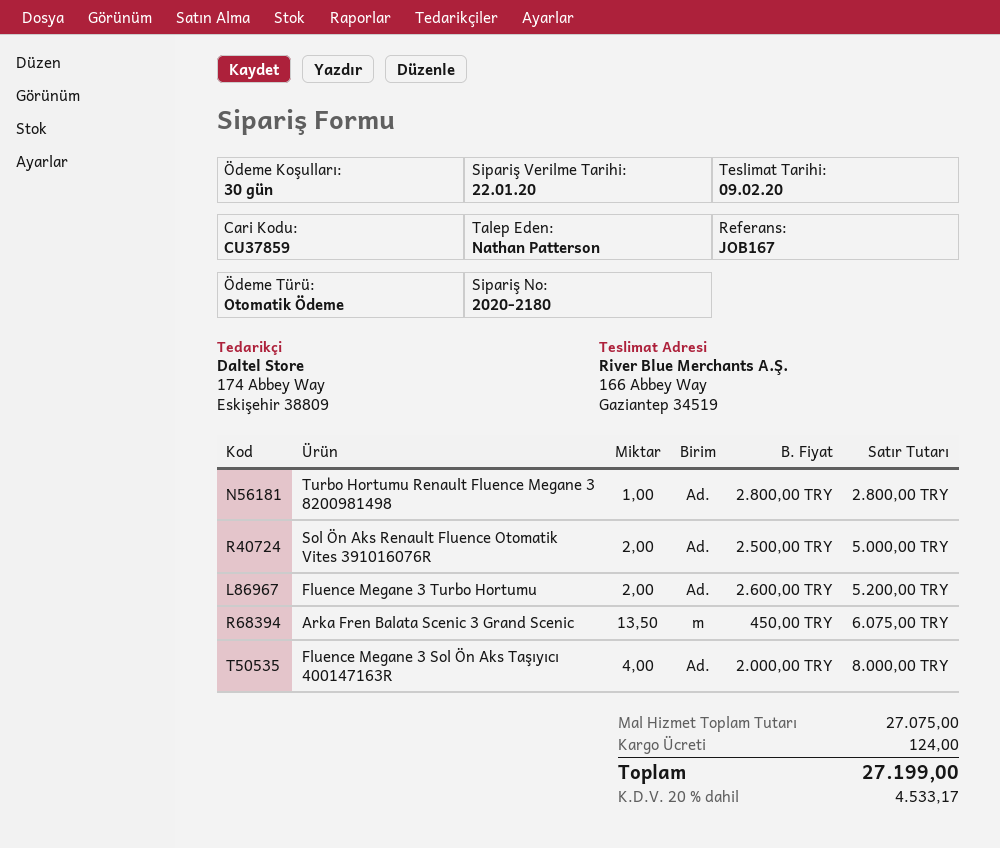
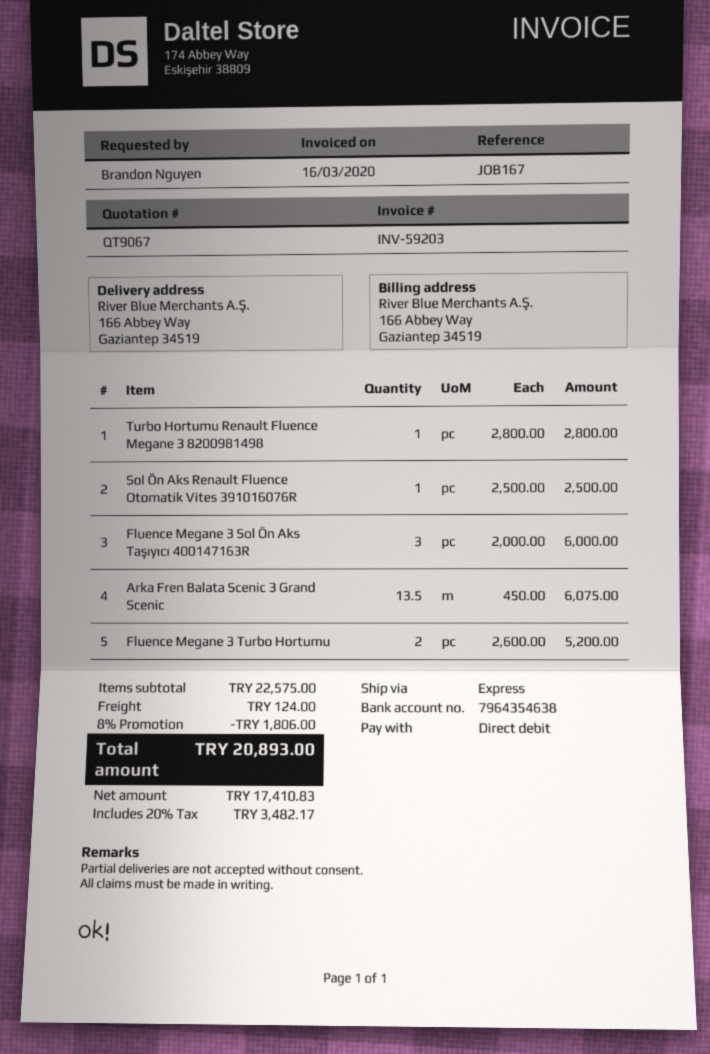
ordered by: Nathan Patterson -> Brandon Nguyen
Sol Ön Aks Renault Fluence Otomatik Vites 391016076R: 2 x 2500.00 = 5000.00 -> 1 x 2500.00 = 2500.00
Fluence Megane 3 Sol Ön Aks Taşıyıcı 400147163R: 4 x 2000.00 = 8000.00 -> 3 x 2000.00 = 6000.00
subtotal: 27075.00 -> 22575.00
discount: none -> 8% = 1806.00
tax: 20% = 4533.17 -> 20% = 3482.17
total: 27199.00 -> 20893.00

